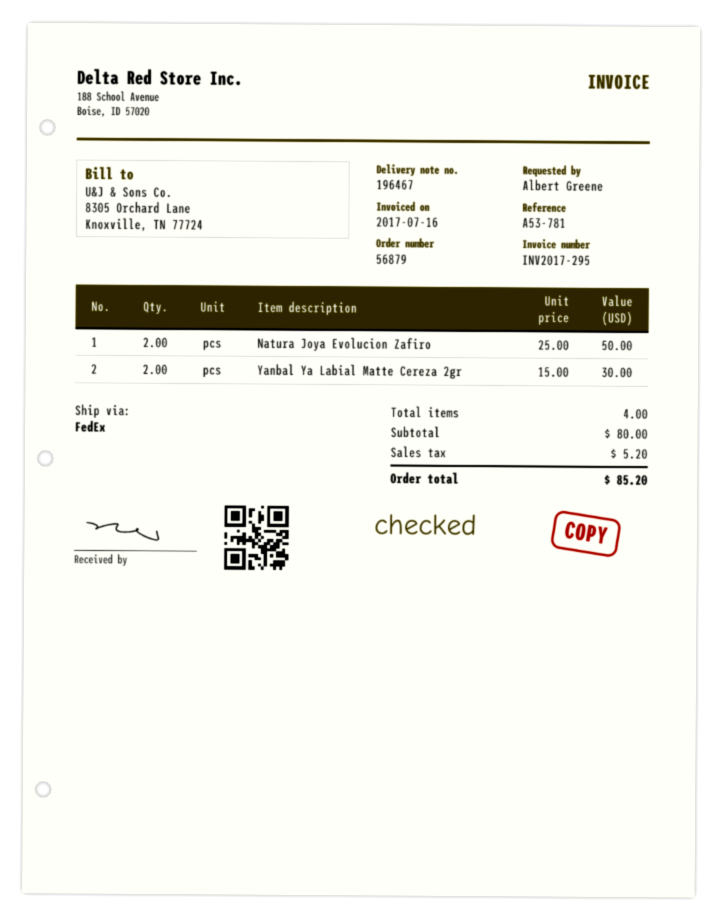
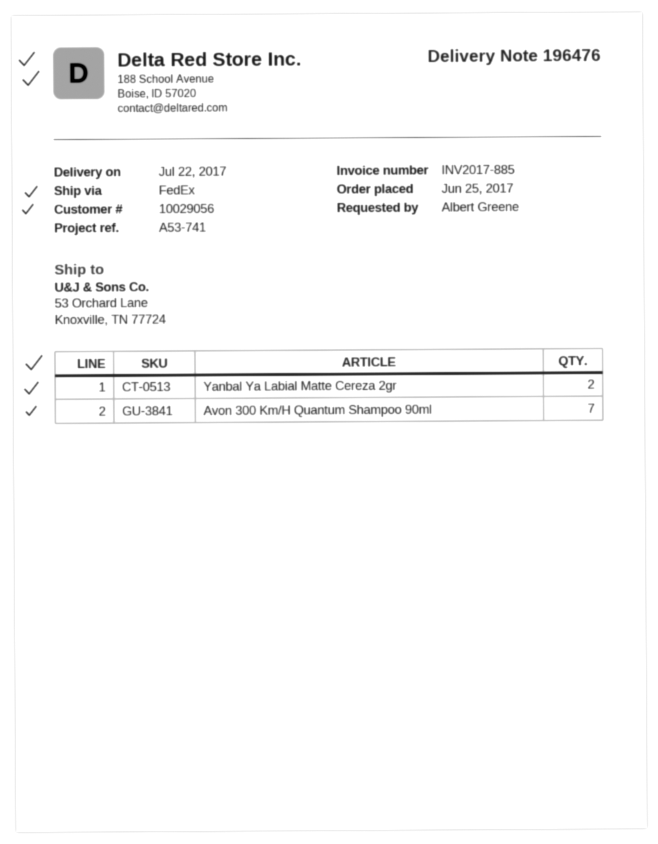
delivery note number: 196467 -> 196476
invoice number: INV2017-295 -> INV2017-885
reference: A53-781 -> A53-741
Natura Joya Evolucion Zafiro: 2 -> none
Avon 300 Km/H Quantum Shampoo 90ml: none -> 7

